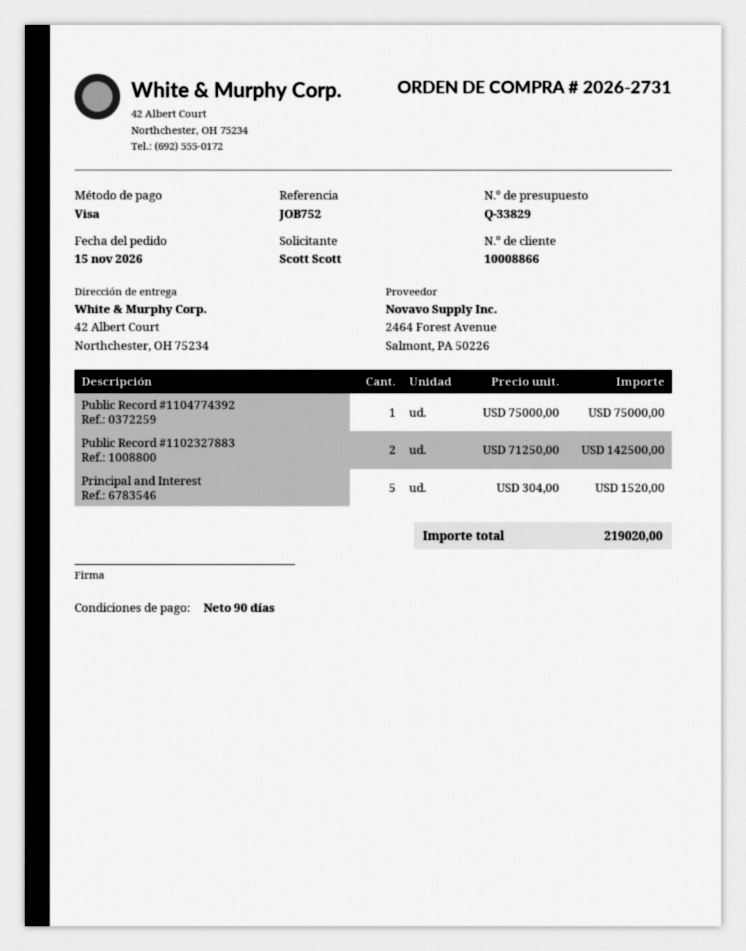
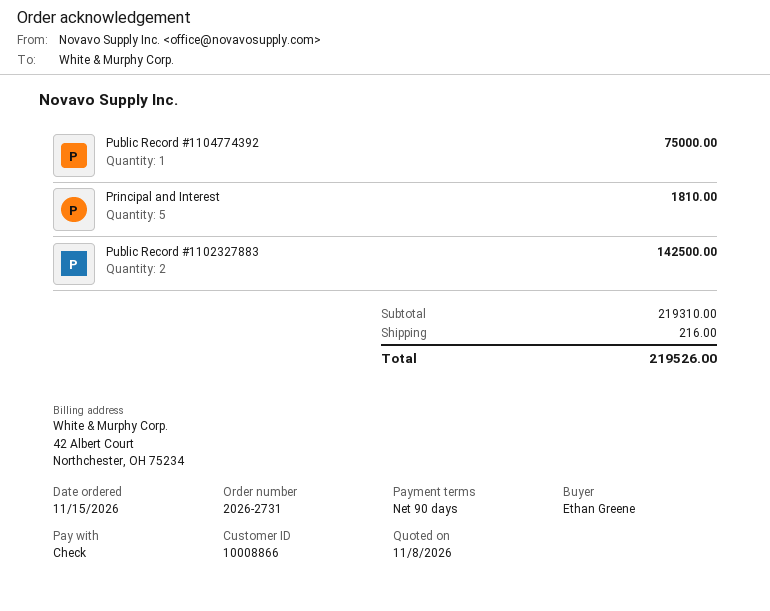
ordered by: Scott Scott -> Ethan Greene
payment method: Visa -> cheque
Principal and Interest: 5 for 1520.00 -> 5 for 1810.00
shipping: none -> 216.00
total: 219020.00 -> 219526.00

